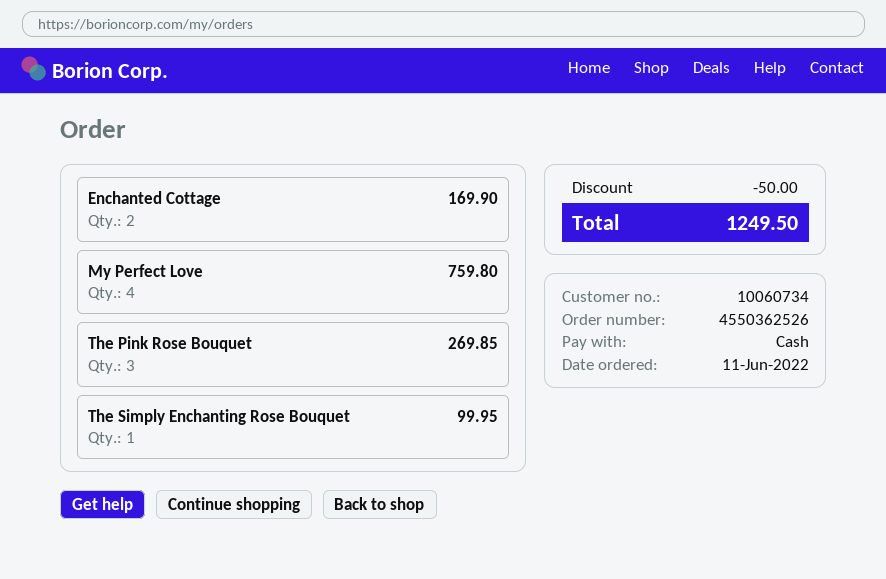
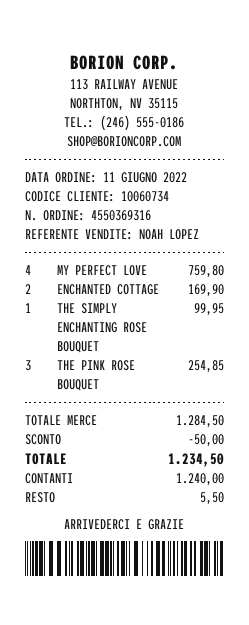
order number: 4550362526 -> 4550369316
The Pink Rose Bouquet: 3 for 269.85 -> 3 for 254.85
total: 1249.50 -> 1234.50

